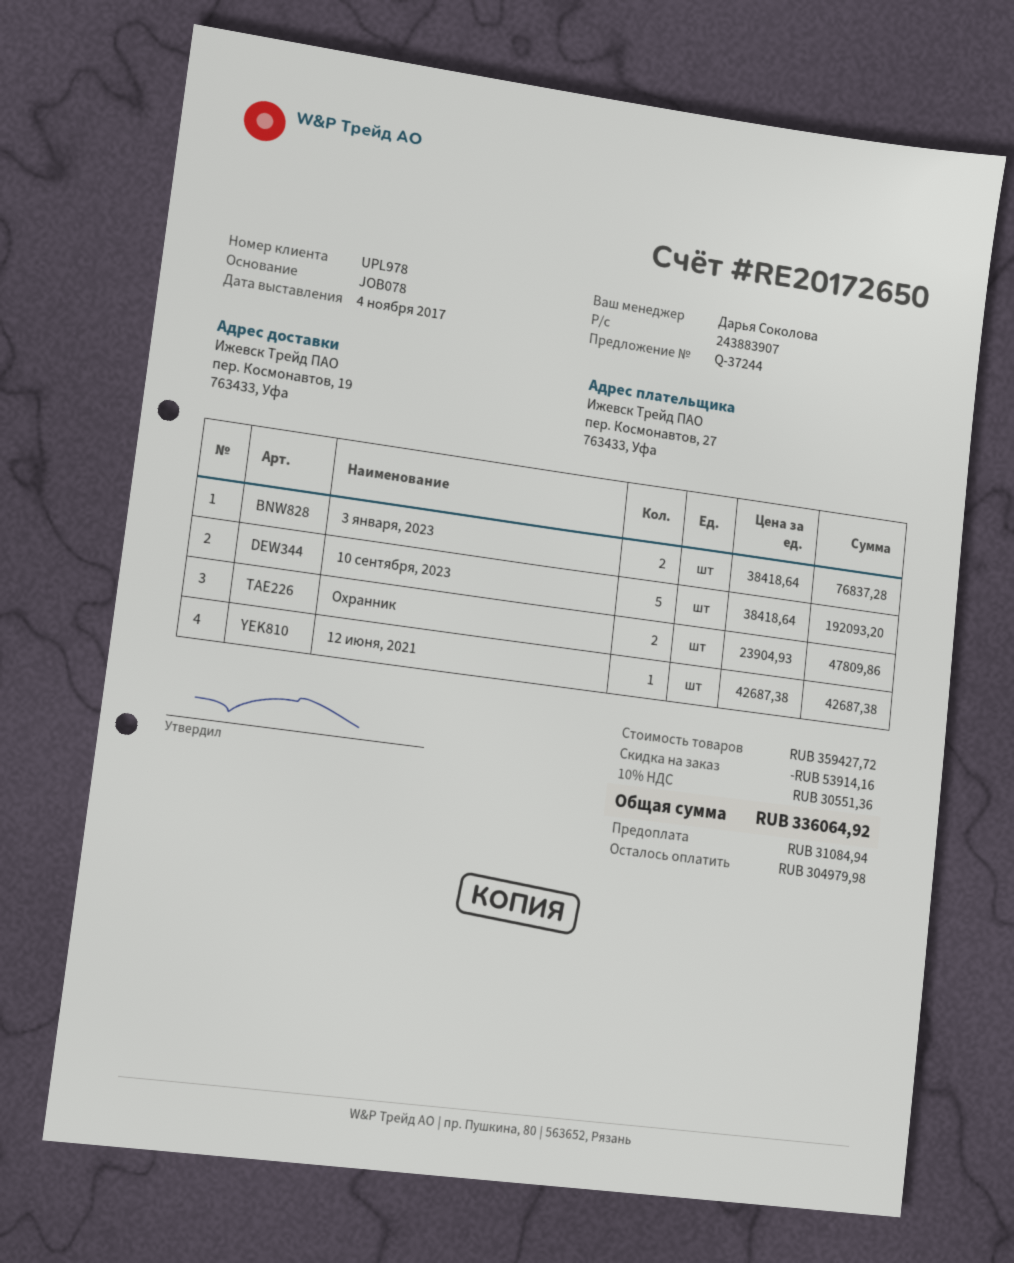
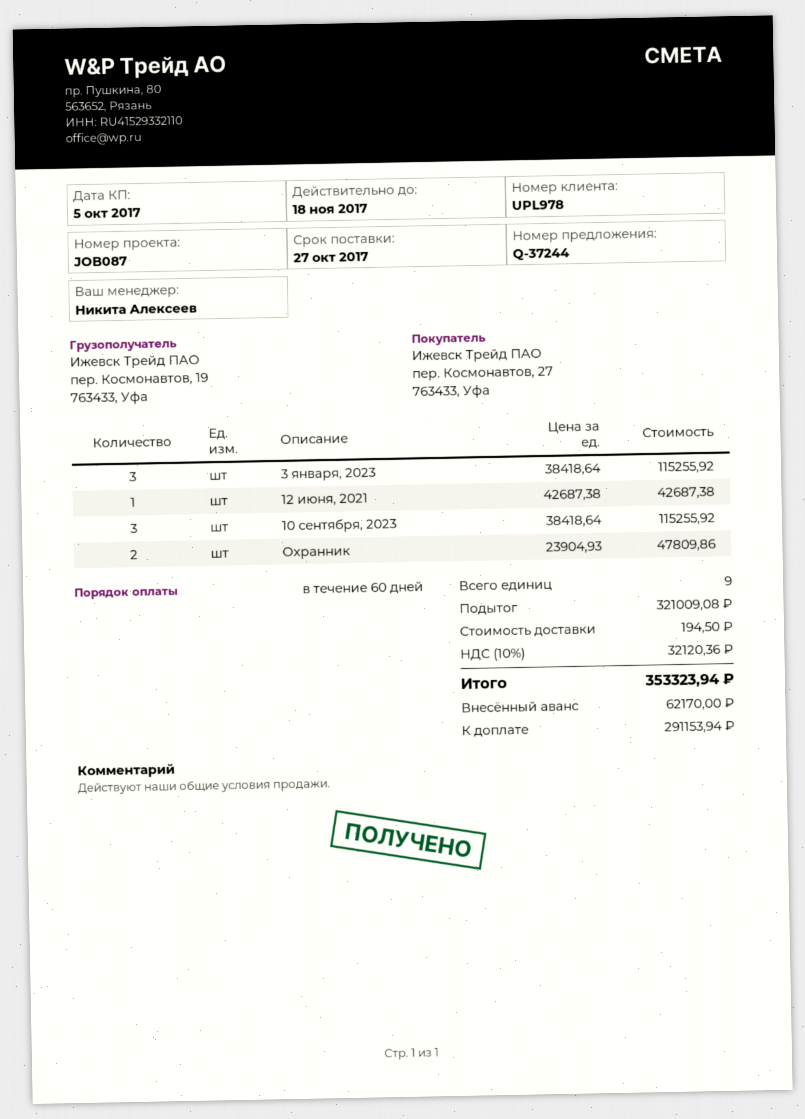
reference: JOB078 -> JOB087
sales rep: Дарья Соколова -> Никита Алексеев
3 января, 2023: 2 x 38418.64 = 76837.28 -> 3 x 38418.64 = 115255.92
10 сентября, 2023: 5 x 38418.64 = 192093.20 -> 3 x 38418.64 = 115255.92
subtotal: 359427.72 -> 321009.08
discount: 53914.16 -> none
shipping: none -> 194.50
tax: 10% = 30551.36 -> 10% = 32120.36
total: 336064.92 -> 353323.94
deposit: 31084.94 -> 62170.00
balance: 304979.98 -> 291153.94

